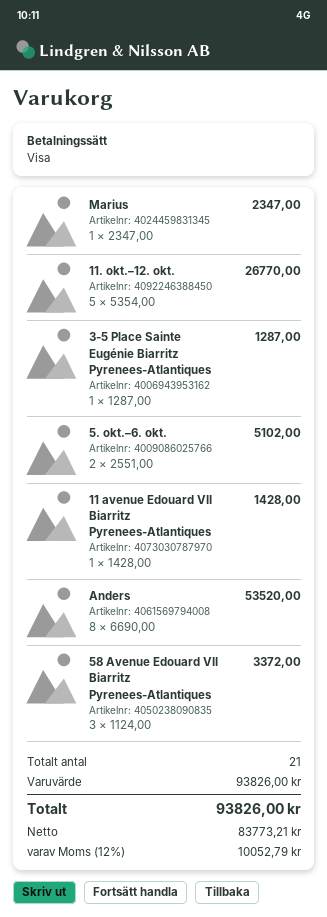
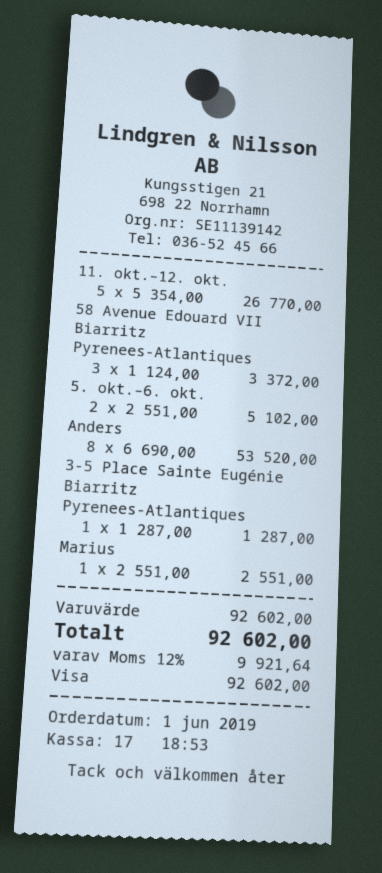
Marius: 1 x 2347.00 = 2347.00 -> 1 x 2551.00 = 2551.00
11 avenue Edouard VII Biarritz Pyrenees-Atlantiques: 1 x 1428.00 = 1428.00 -> none
subtotal: 93826.00 -> 92602.00
tax: 12% = 10052.79 -> 12% = 9921.64
total: 93826.00 -> 92602.00

